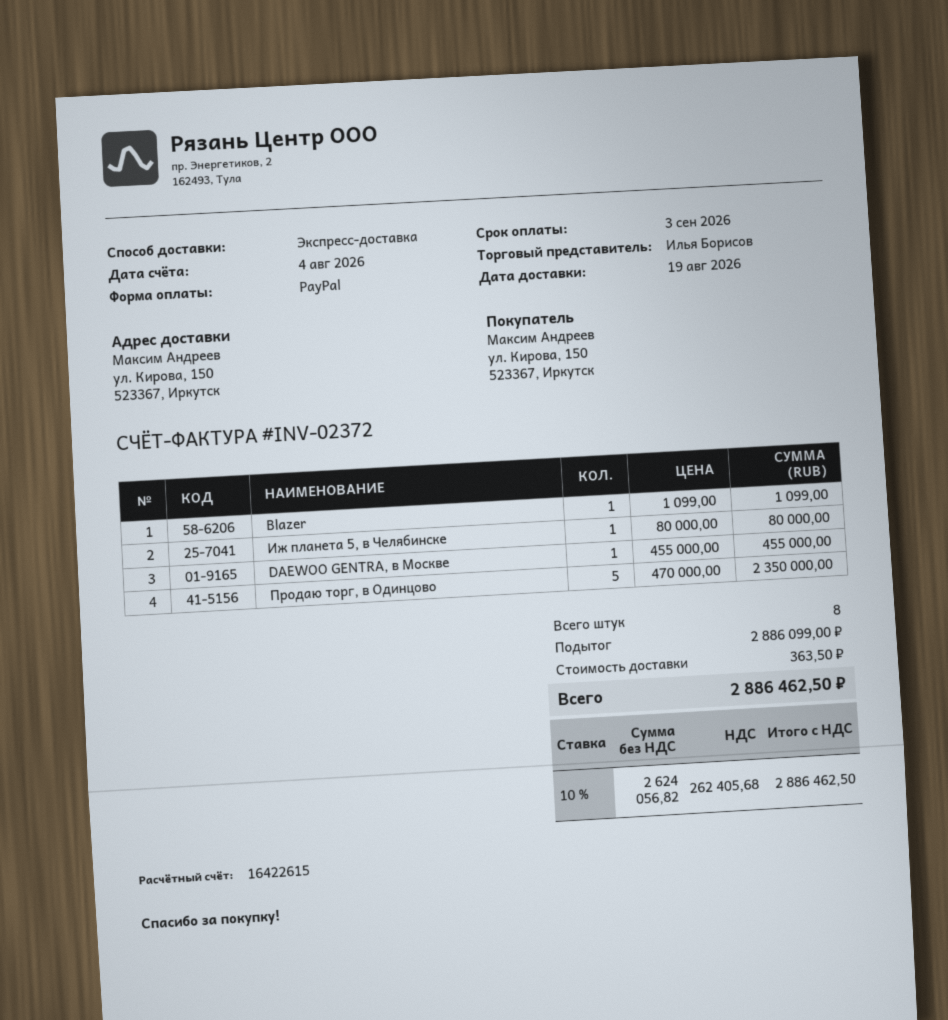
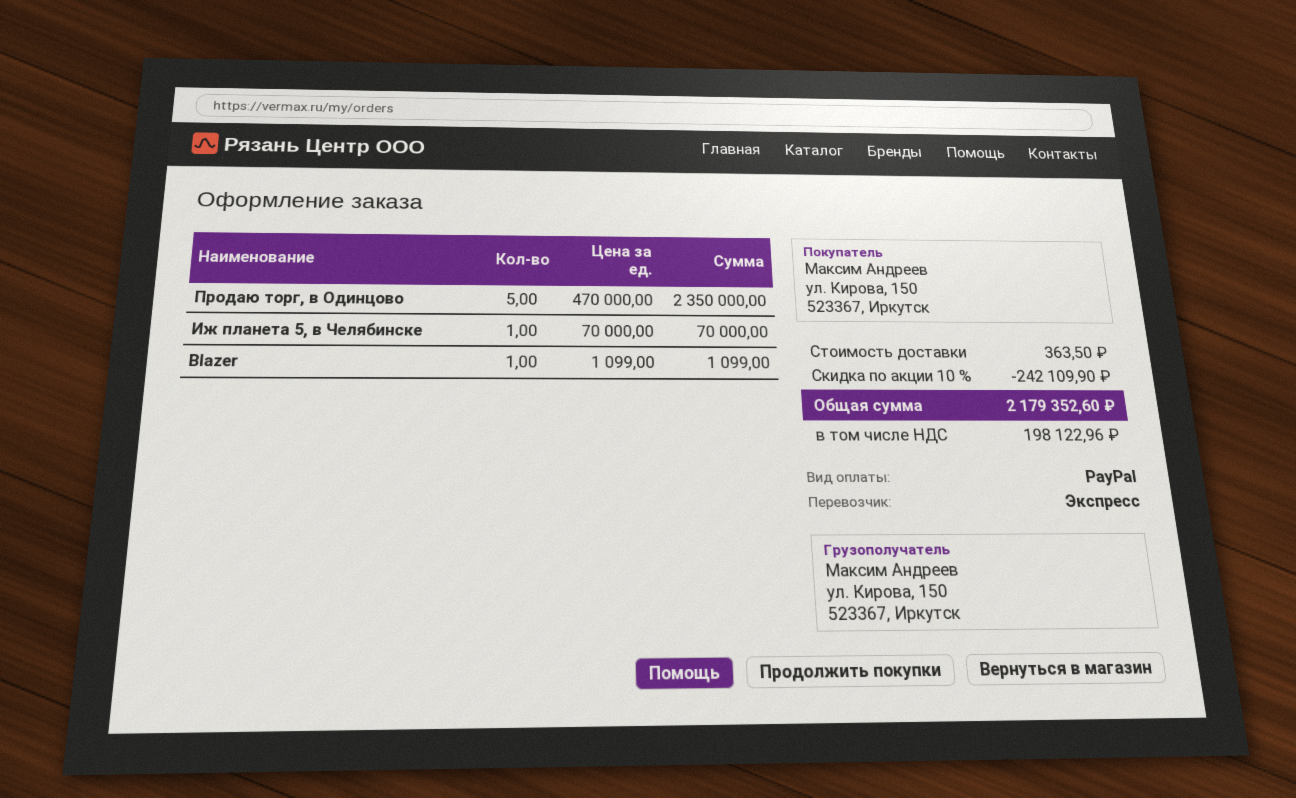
Иж планета 5, в Челябинске: 1 x 80000.00 = 80000.00 -> 1 x 70000.00 = 70000.00
DAEWOO GENTRA, в Москве: 1 x 455000.00 = 455000.00 -> none
discount: none -> 10% = 242109.90
tax: 262405.68 -> 198122.96
total: 2886462.50 -> 2179352.60

